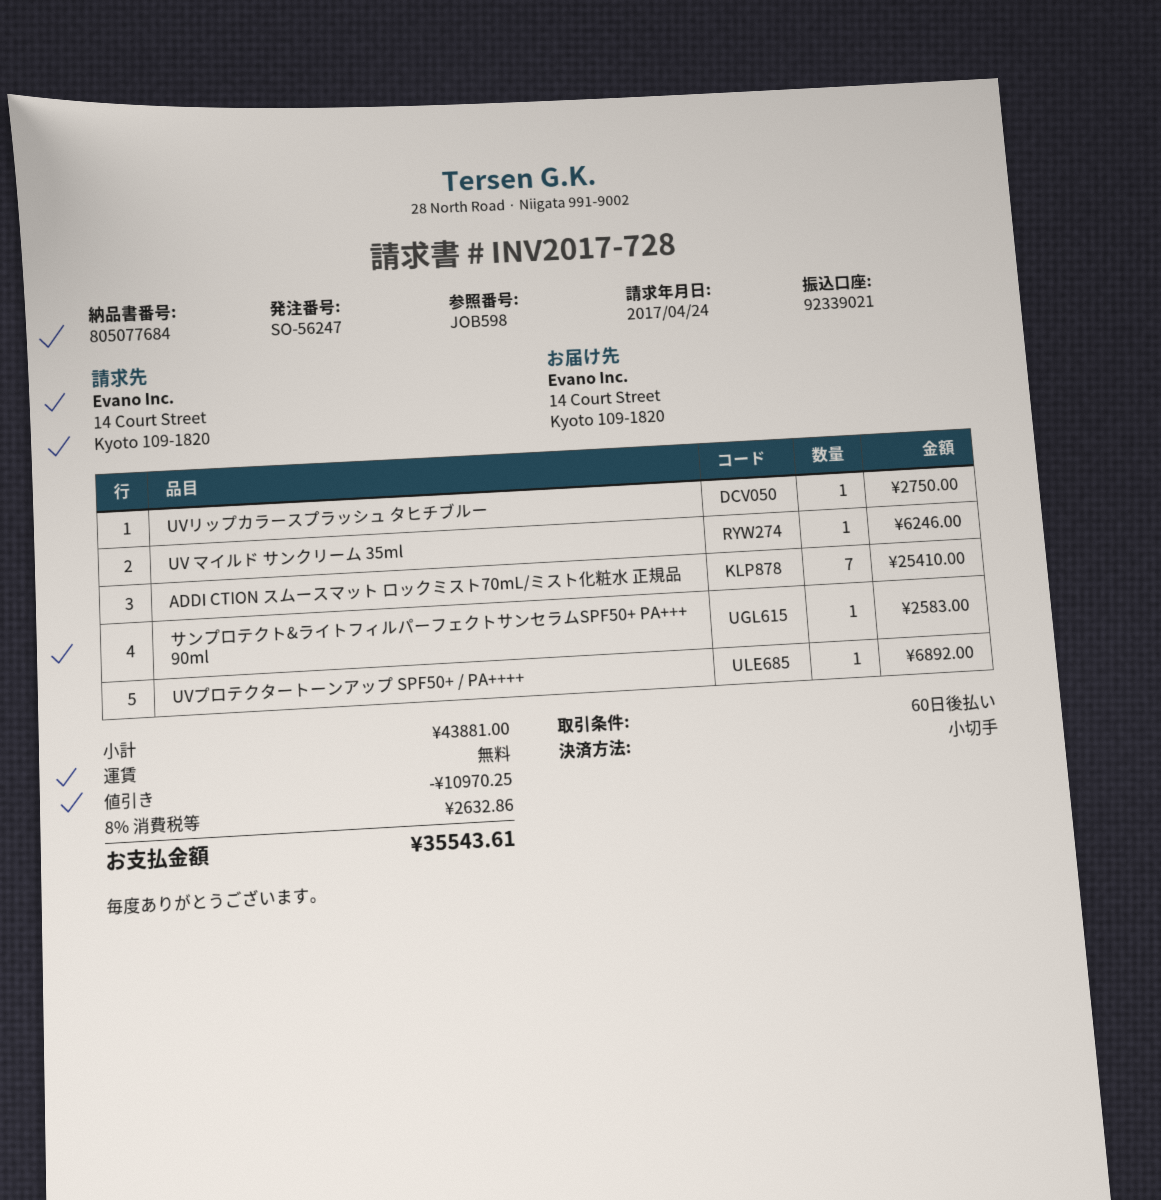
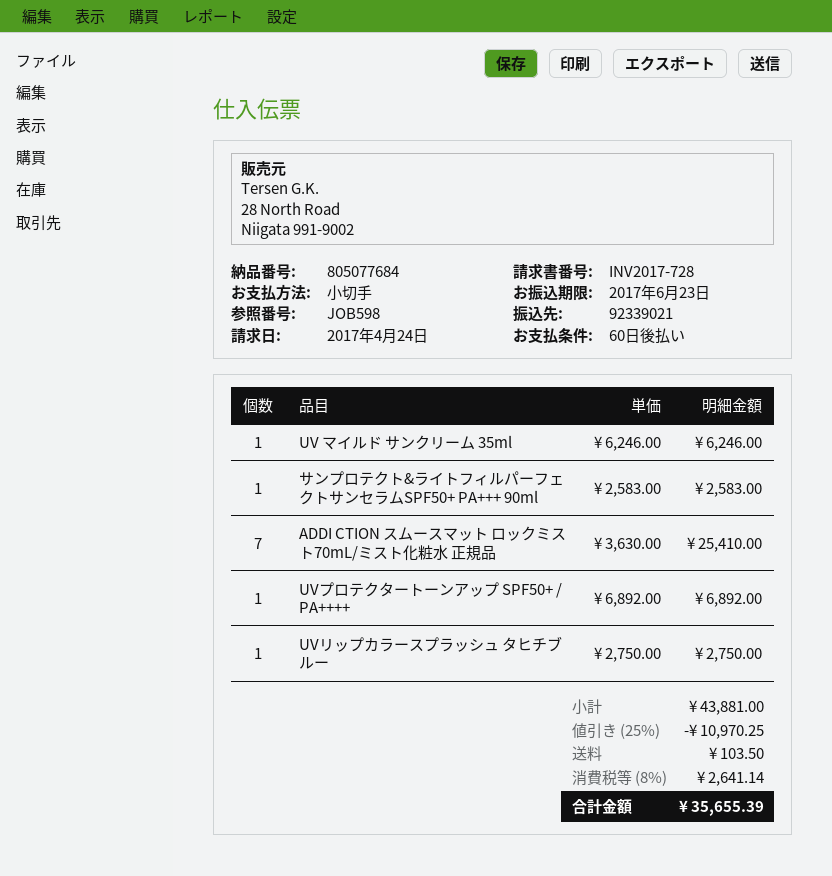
shipping: 0.00 -> 103.50
tax: 8% = 2632.86 -> 8% = 2641.14
total: 35543.61 -> 35655.39

